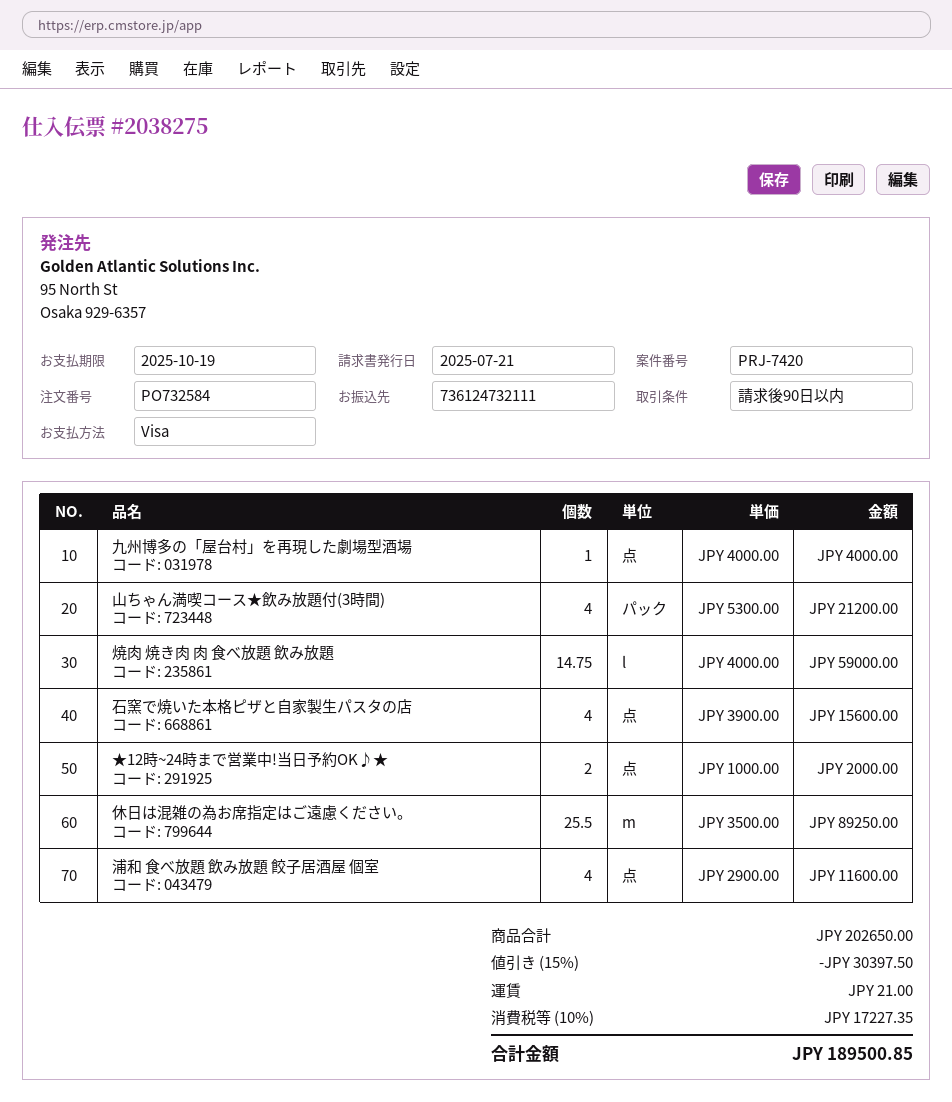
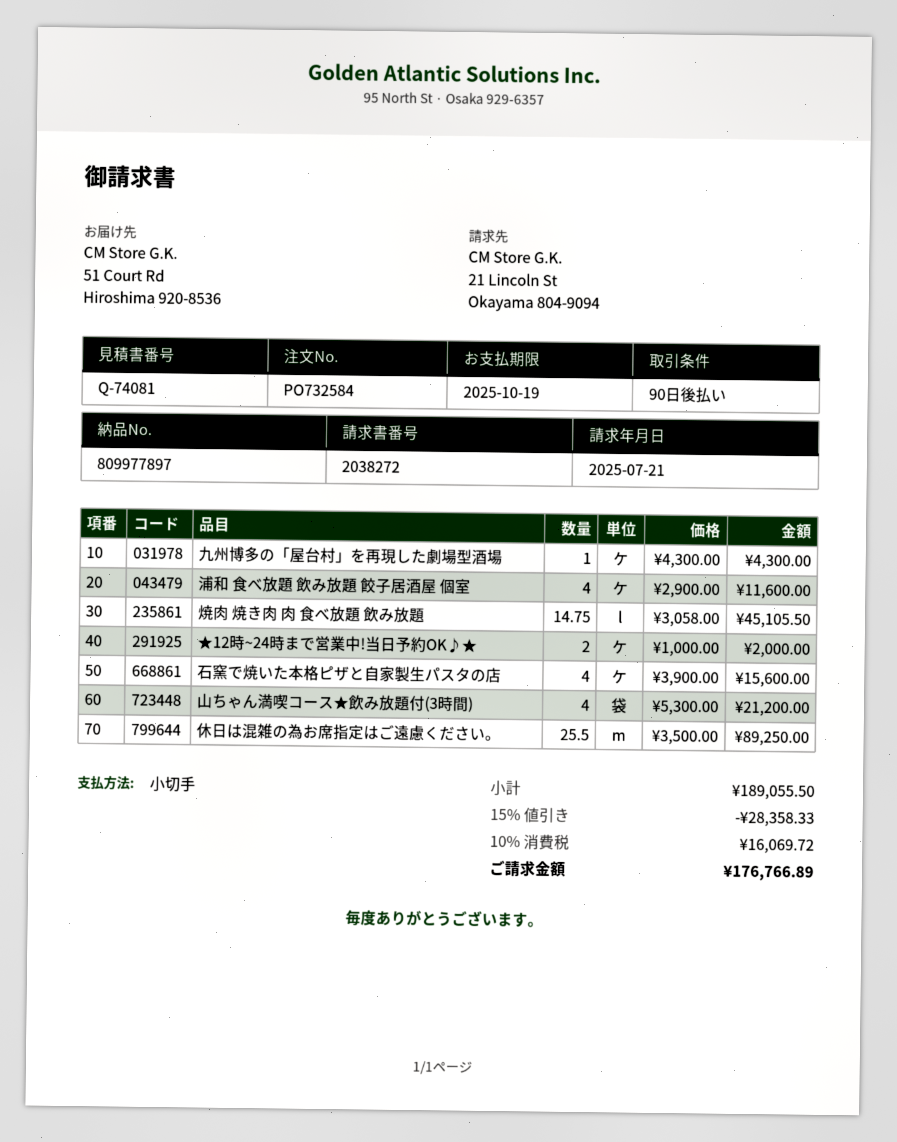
invoice number: 2038275 -> 2038272
payment method: Visa -> cheque
九州博多の「屋台村」を再現した劇場型酒場: 1 x 4000.00 = 4000.00 -> 1 x 4300.00 = 4300.00
焼肉 焼き肉 肉 食べ放題 飲み放題: 14.75 x 4000.00 = 59000.00 -> 14.75 x 3058.00 = 45105.50
subtotal: 202650.00 -> 189055.50
discount: 15% = 30397.50 -> 15% = 28358.33
shipping: 21.00 -> none
tax: 10% = 17227.35 -> 10% = 16069.72
total: 189500.85 -> 176766.89

